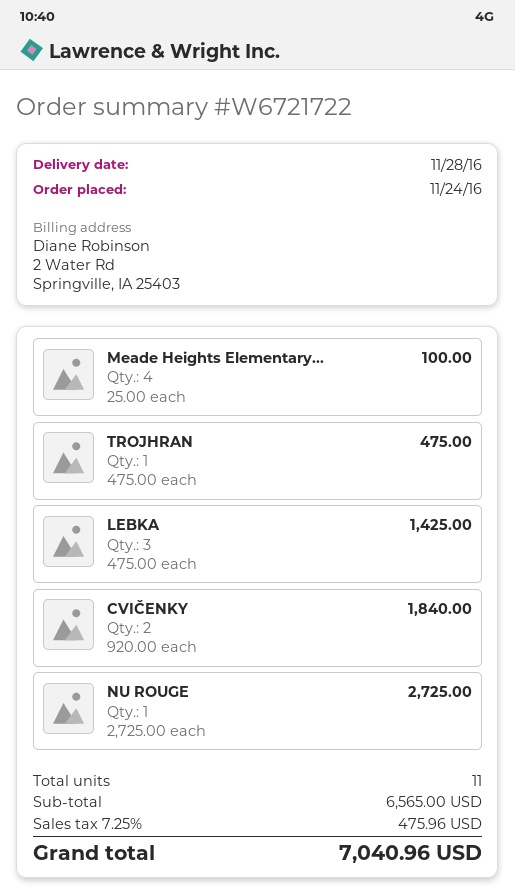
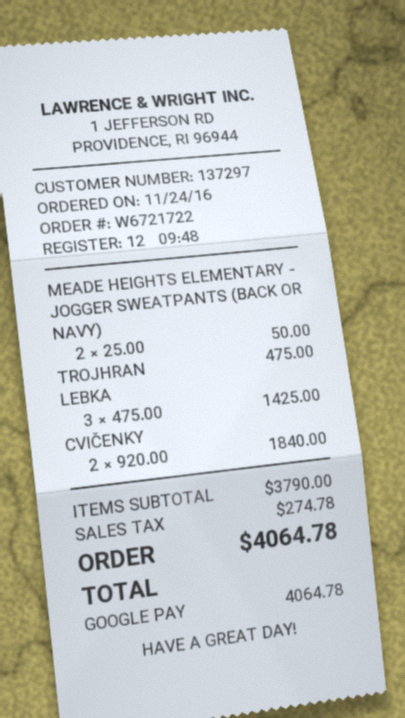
Meade Heights Elementary...: 4 x 25.00 = 100.00 -> 2 x 25.00 = 50.00
NU ROUGE: 1 x 2725.00 = 2725.00 -> none
subtotal: 6565.00 -> 3790.00
tax: 475.96 -> 274.78
total: 7040.96 -> 4064.78

